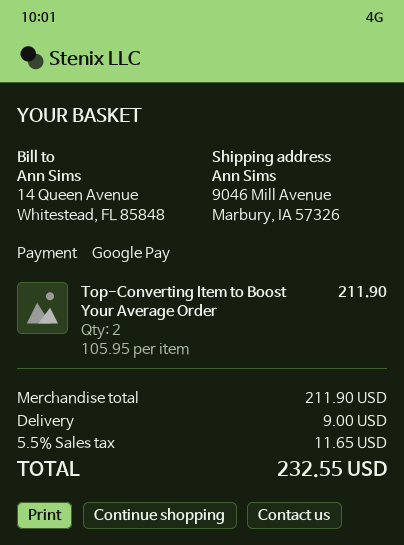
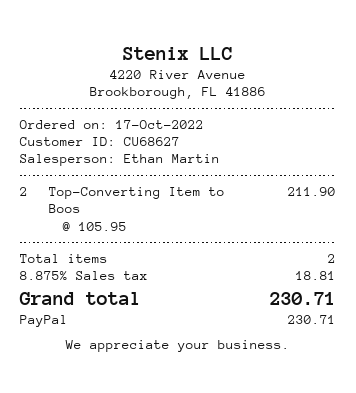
payment method: Google Pay -> PayPal
shipping: 9.00 -> none
tax: 5.5% = 11.65 -> 8.875% = 18.81
total: 232.55 -> 230.71

